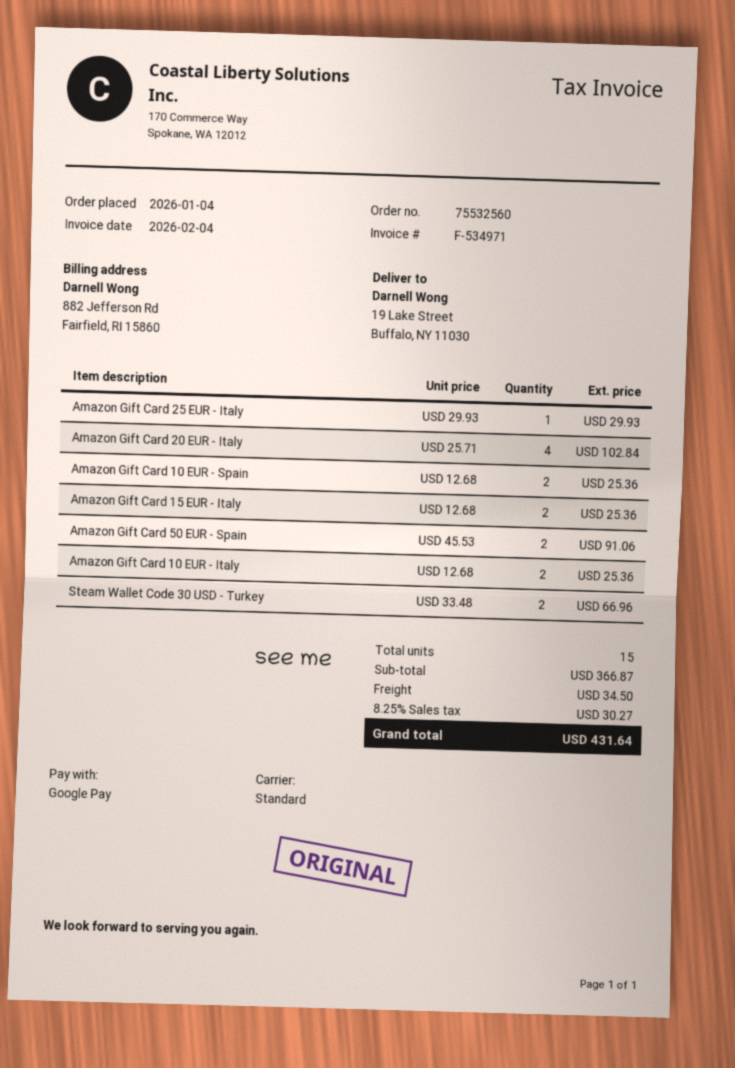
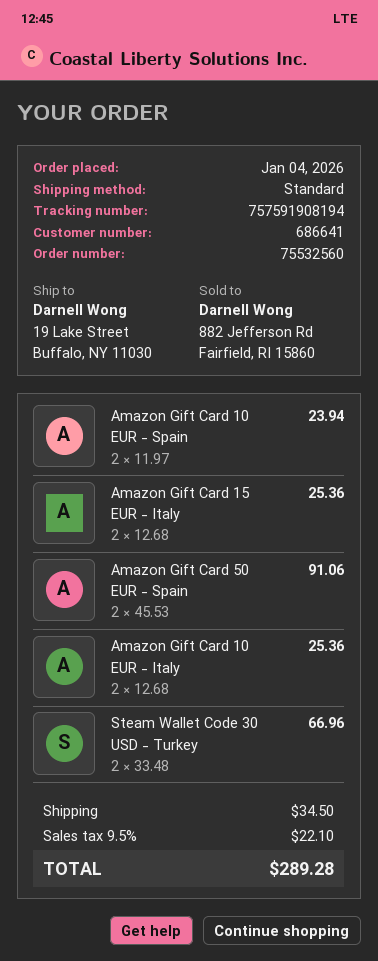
Amazon Gift Card 25 EUR - Italy: 1 x 29.93 = 29.93 -> none
Amazon Gift Card 20 EUR - Italy: 4 x 25.71 = 102.84 -> none
Amazon Gift Card 10 EUR - Spain: 2 x 12.68 = 25.36 -> 2 x 11.97 = 23.94
tax: 8.25% = 30.27 -> 9.5% = 22.10
total: 431.64 -> 289.28

